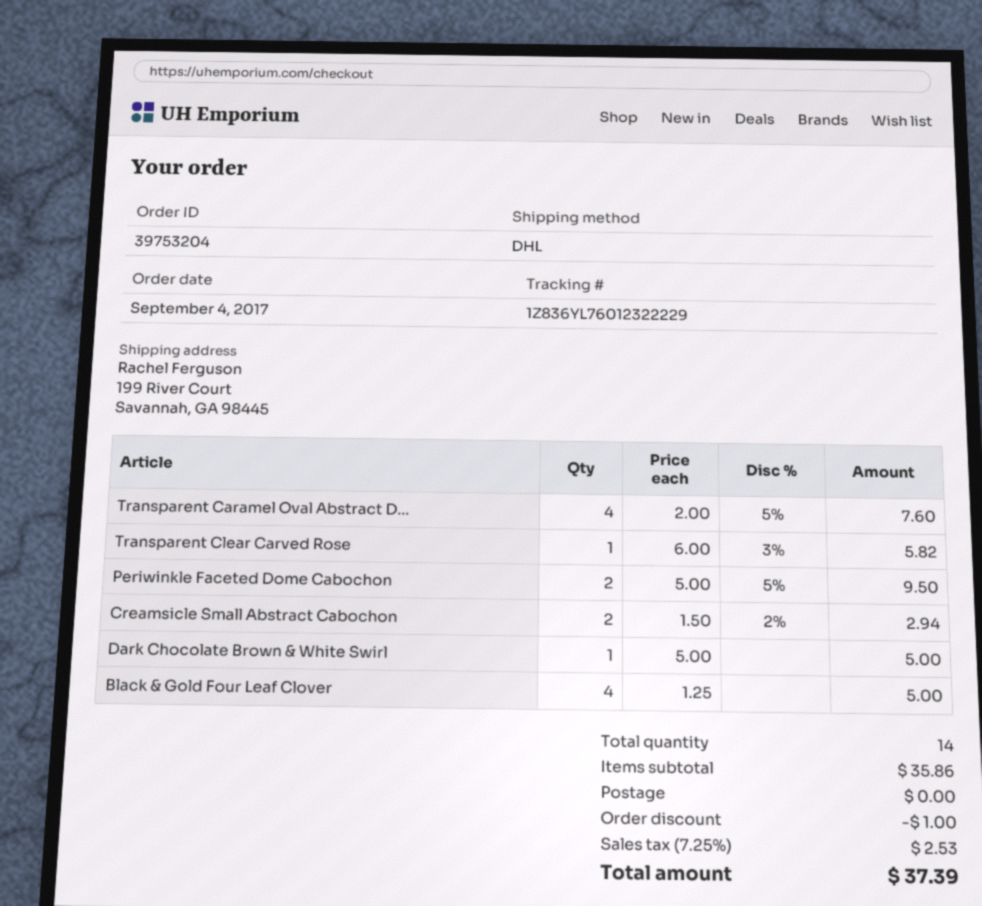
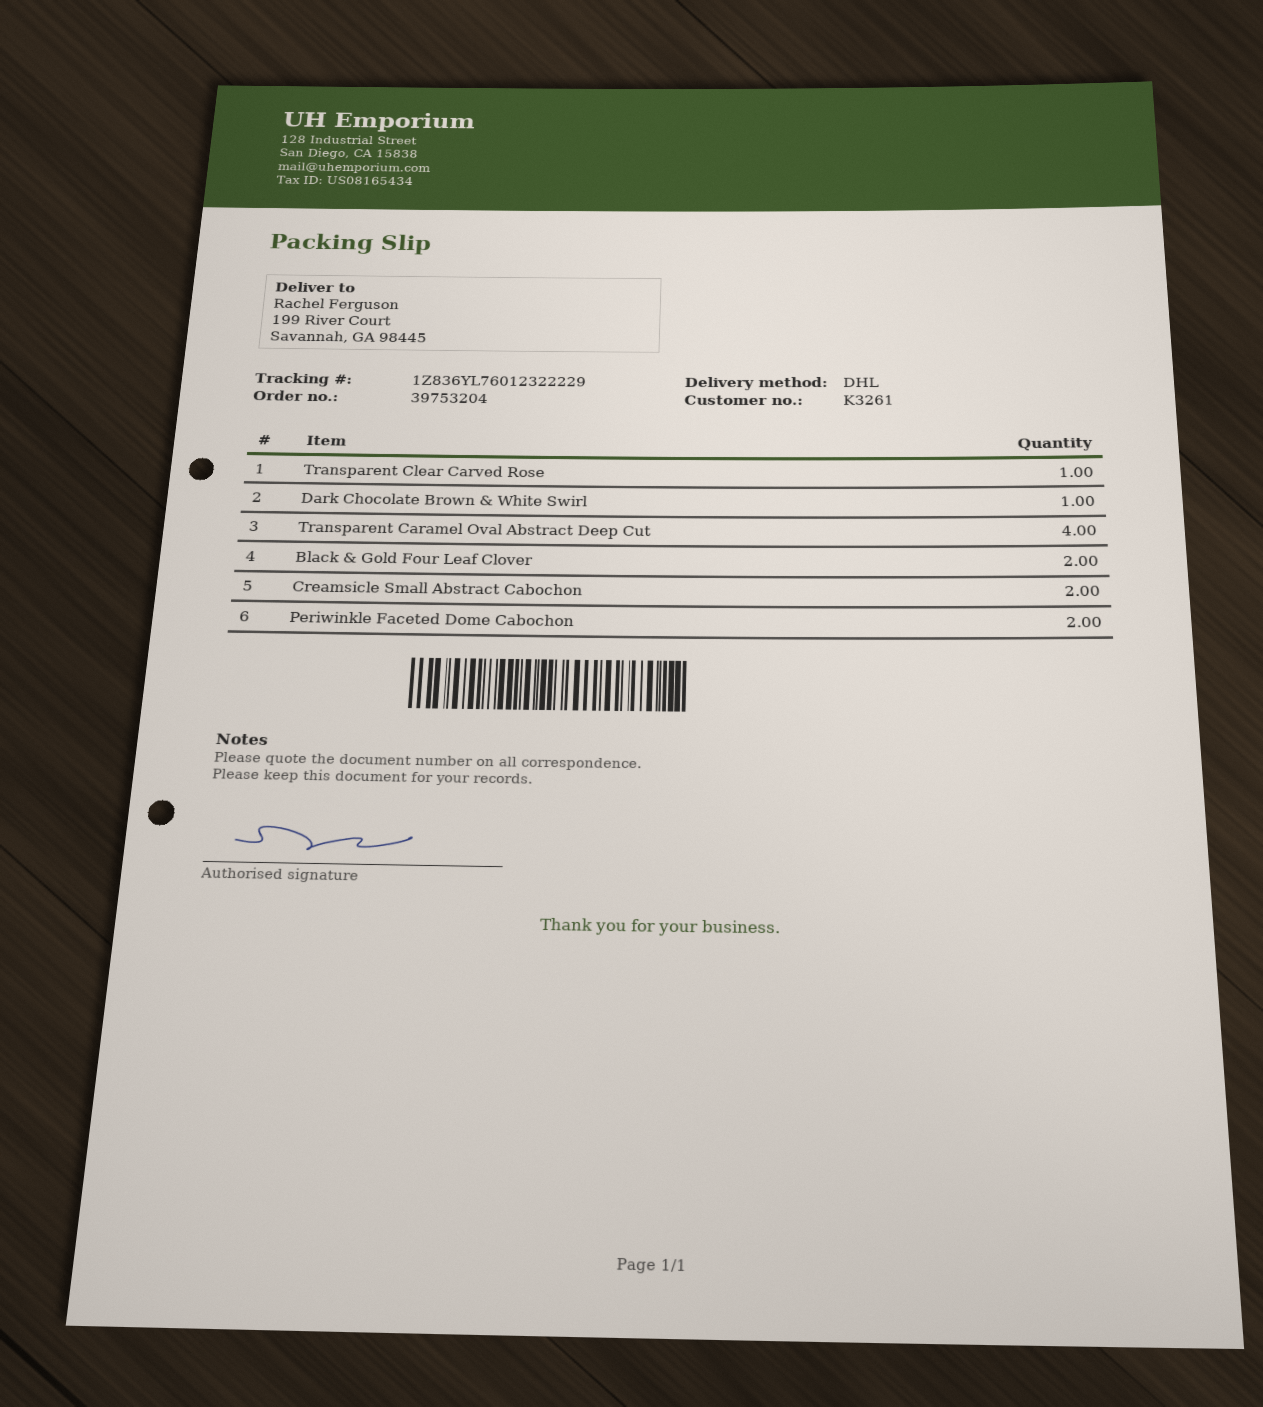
Black & Gold Four Leaf Clover: 4 -> 2

